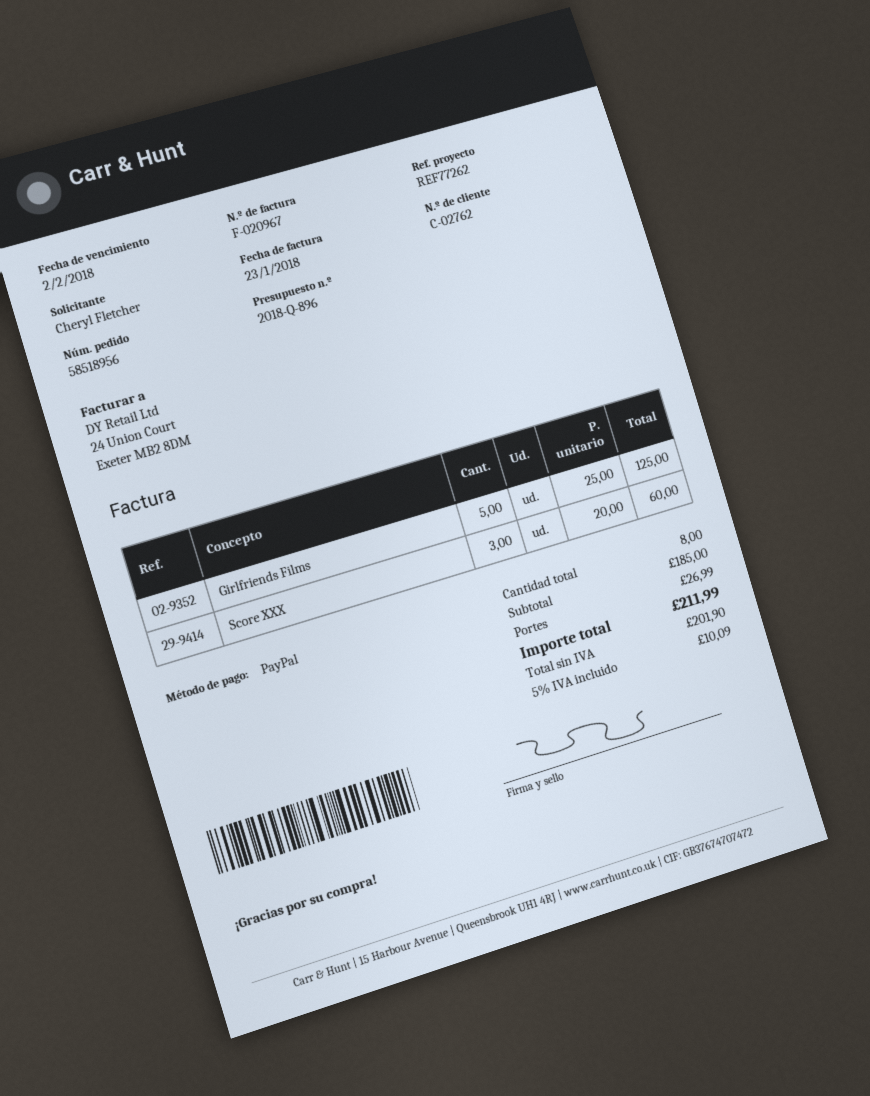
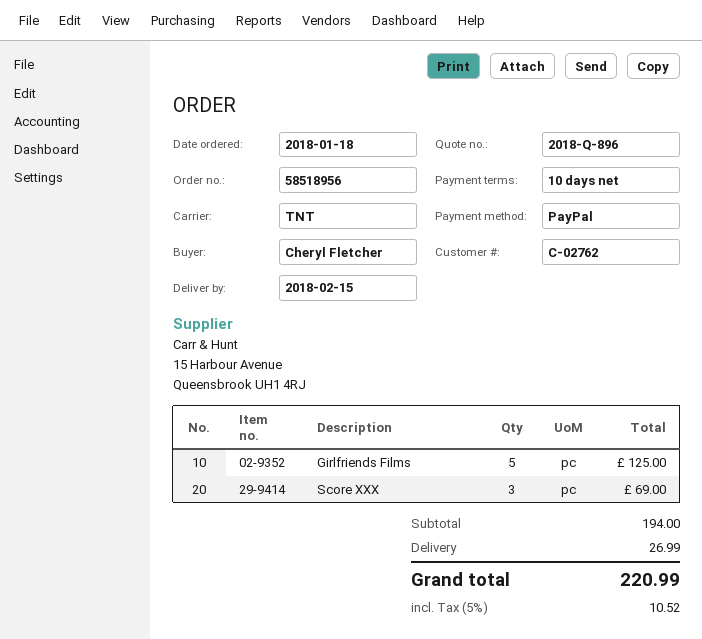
Score XXX: 3 for 60.00 -> 3 for 69.00
subtotal: 185.00 -> 194.00
tax: 5% = 10.09 -> 5% = 10.52
total: 211.99 -> 220.99

